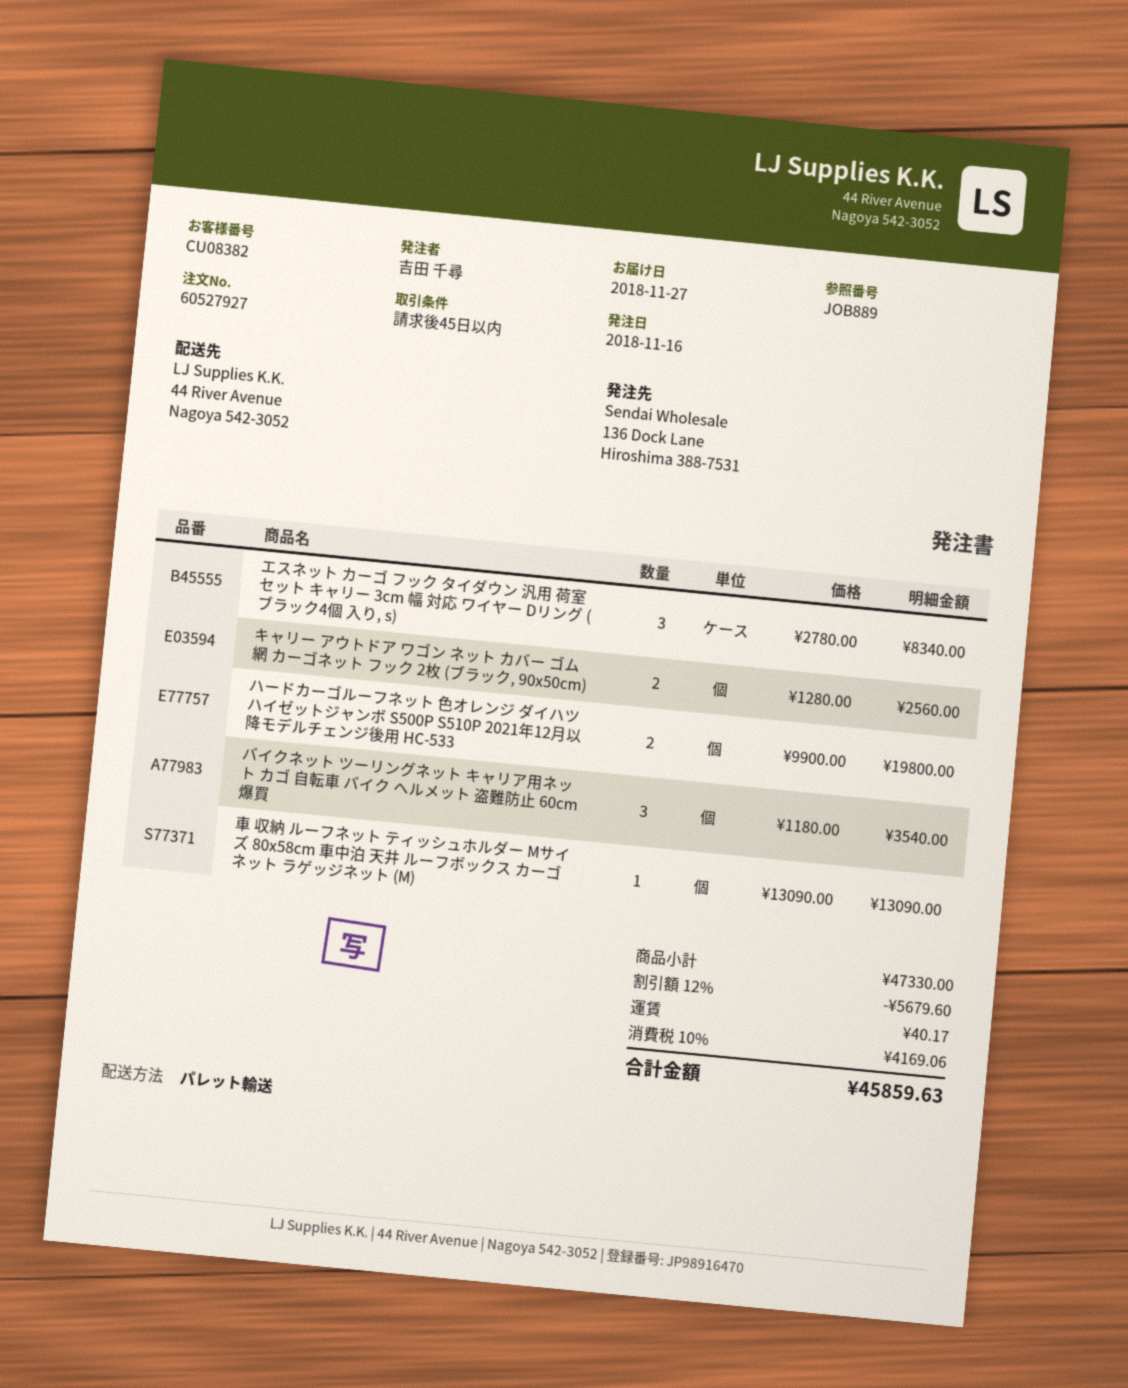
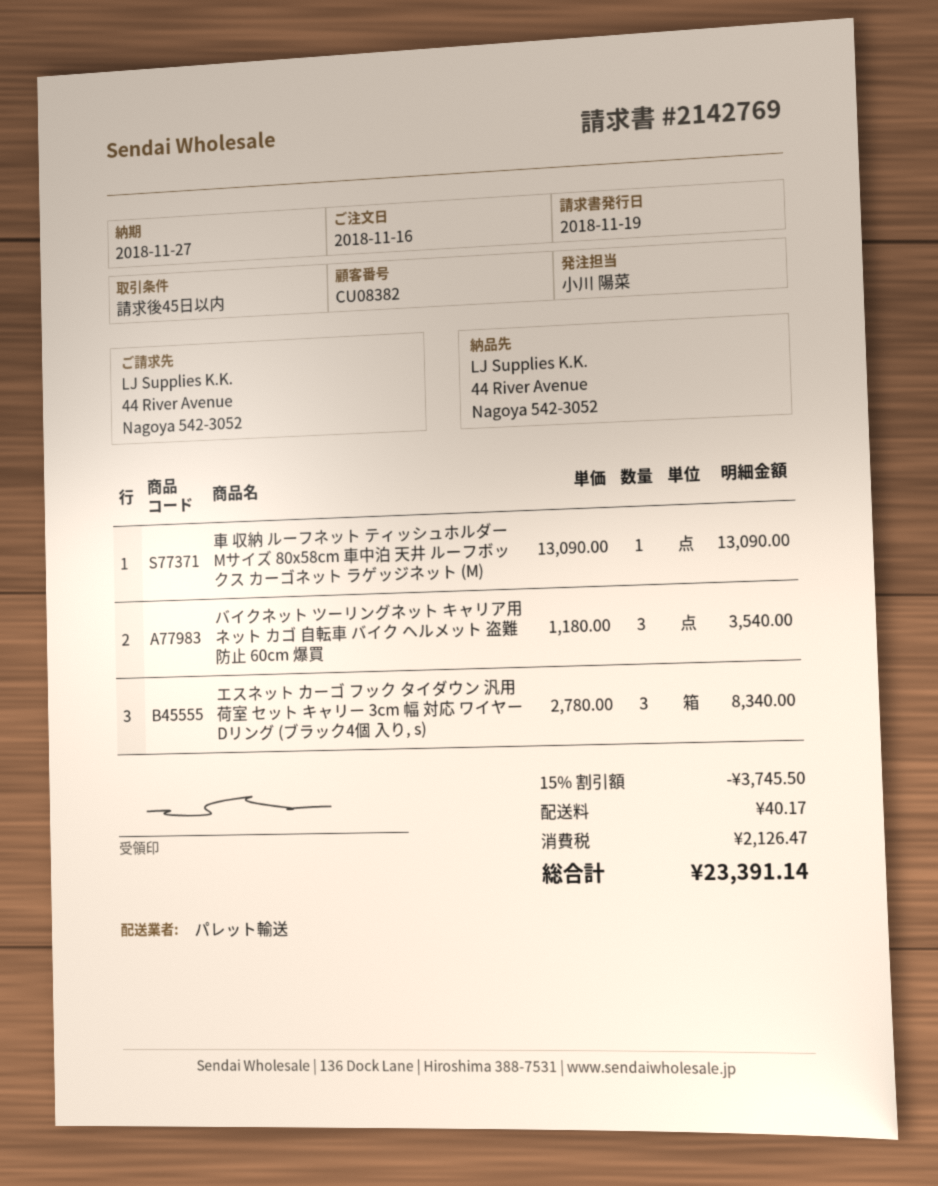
ordered by: 吉田 千尋 -> 小川 陽菜
キャリー アウトドア ワゴン ネット カバー ゴム 網 カーゴネット フック 2枚 (ブラック, 90x50cm): 2 x 1280.00 = 2560.00 -> none
ハードカーゴルーフネット 色オレンジ ダイハツ ハイゼットジャンボ S500P S510P 2021年12月以降モデルチェンジ後用 HC-533: 2 x 9900.00 = 19800.00 -> none
discount: 12% = 5679.60 -> 15% = 3745.50
tax: 4169.06 -> 2126.47
total: 45859.63 -> 23391.14

